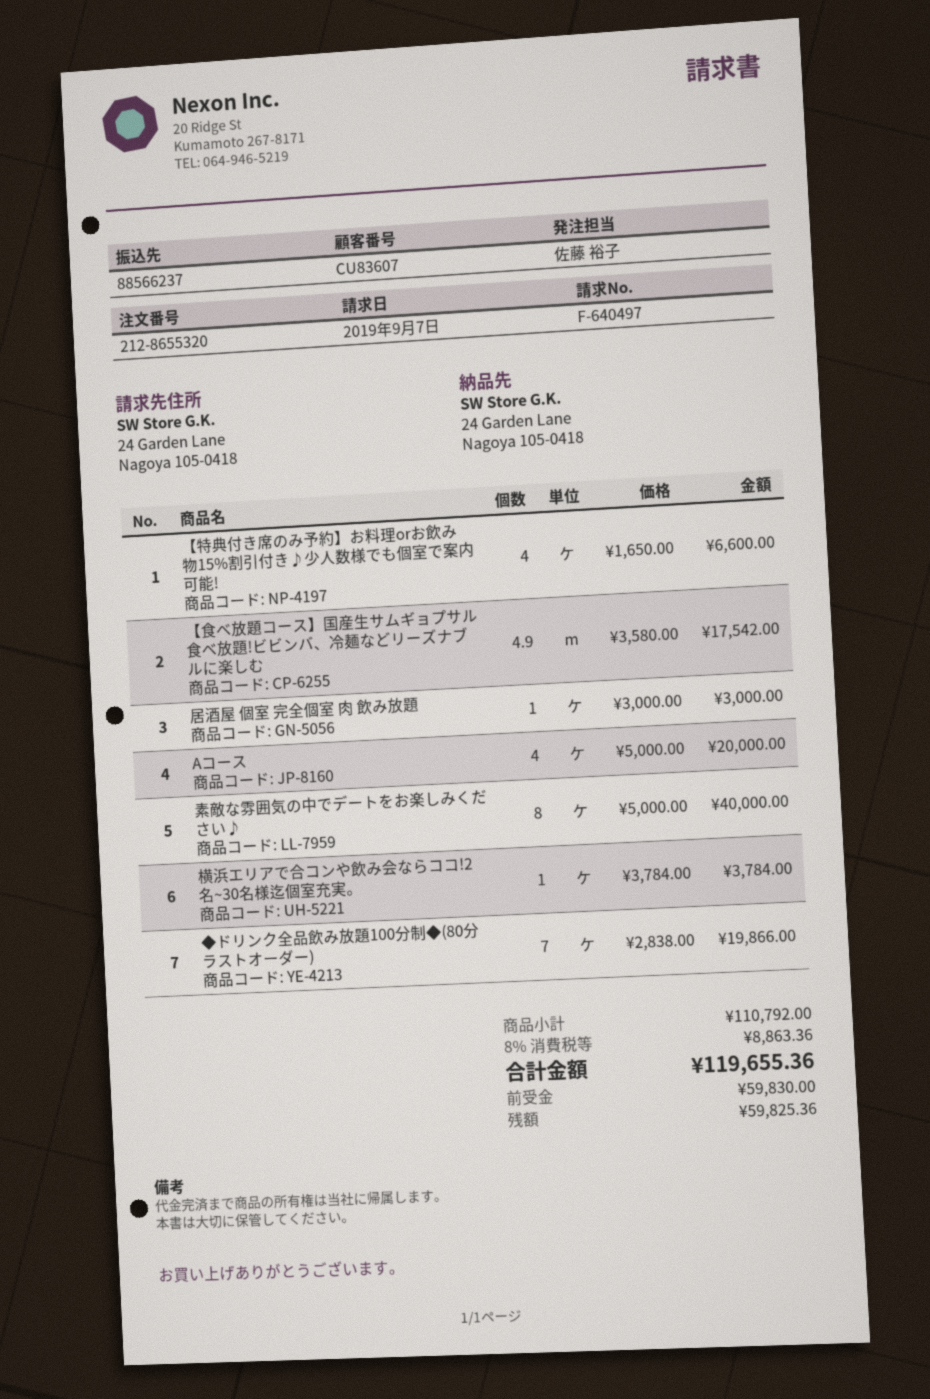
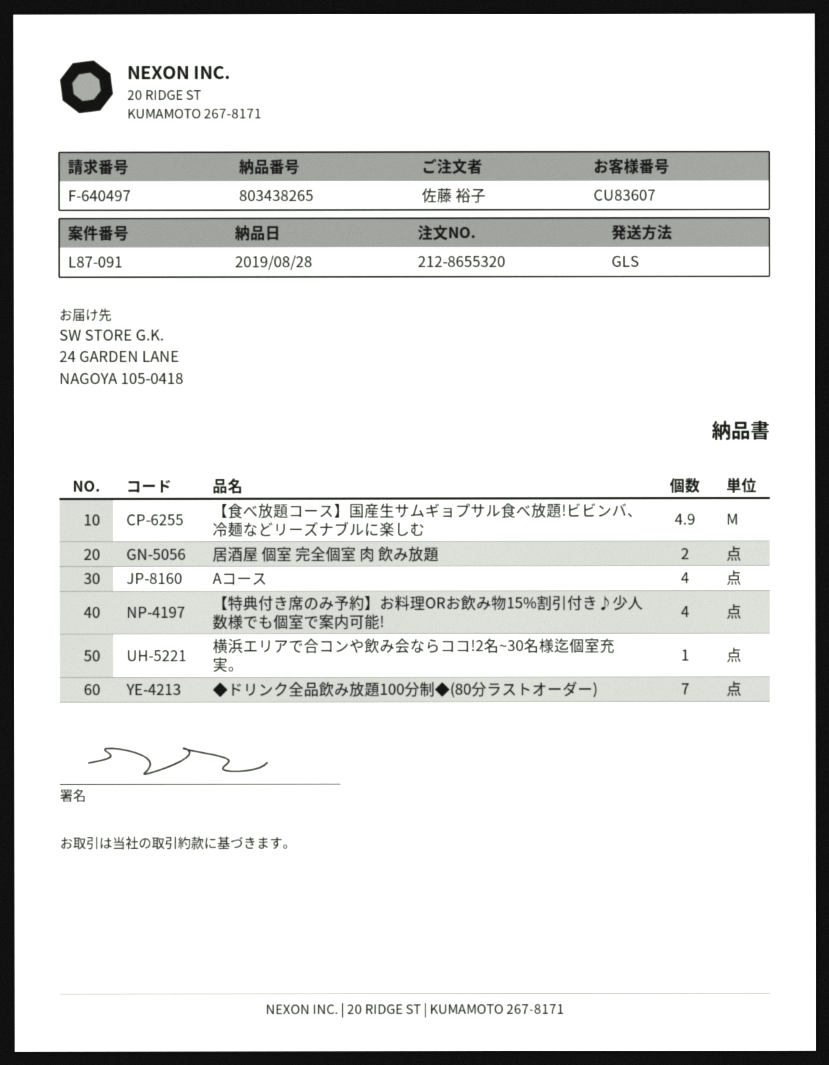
居酒屋 個室 完全個室 肉 飲み放題: 1 -> 2
素敵な雰囲気の中でデートをお楽しみください♪: 8 -> none

